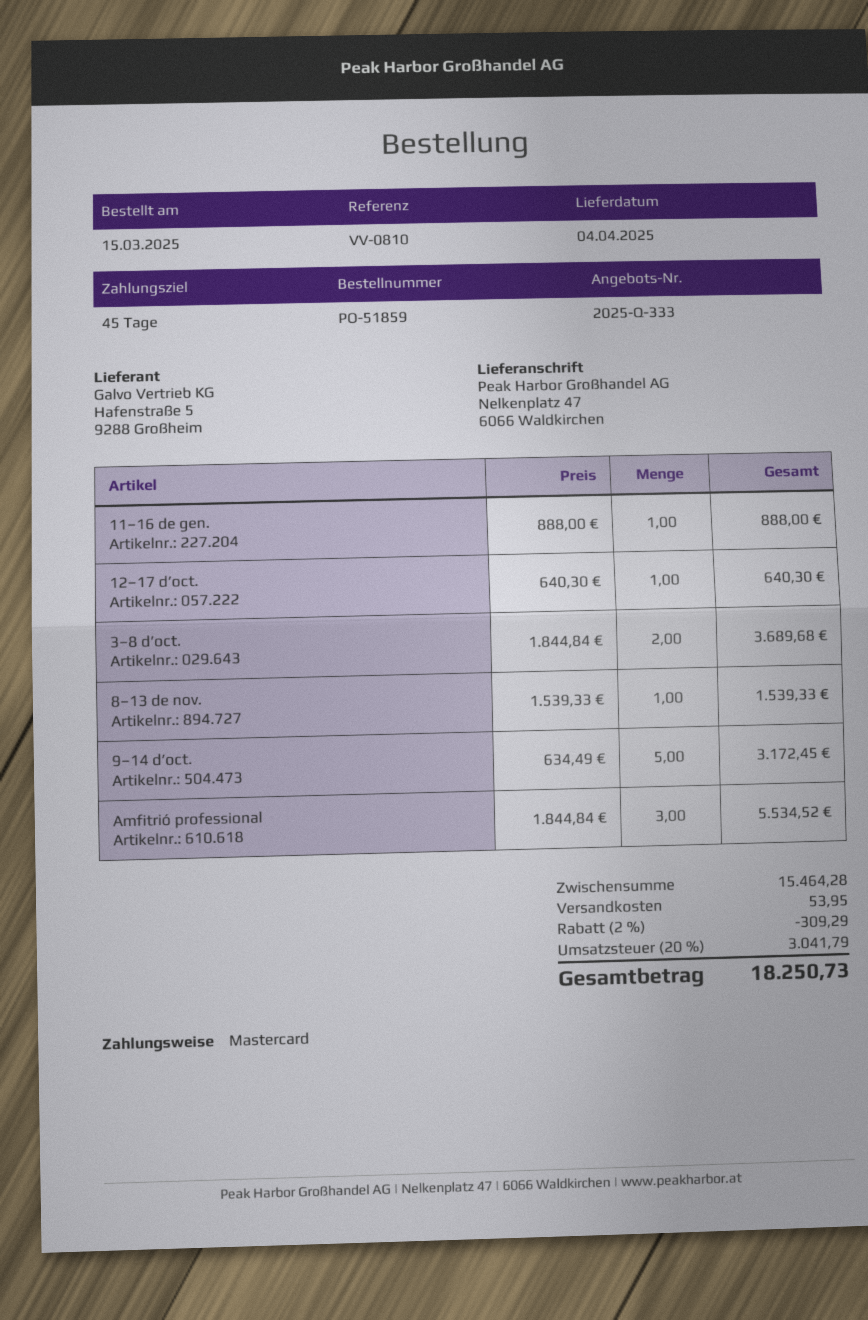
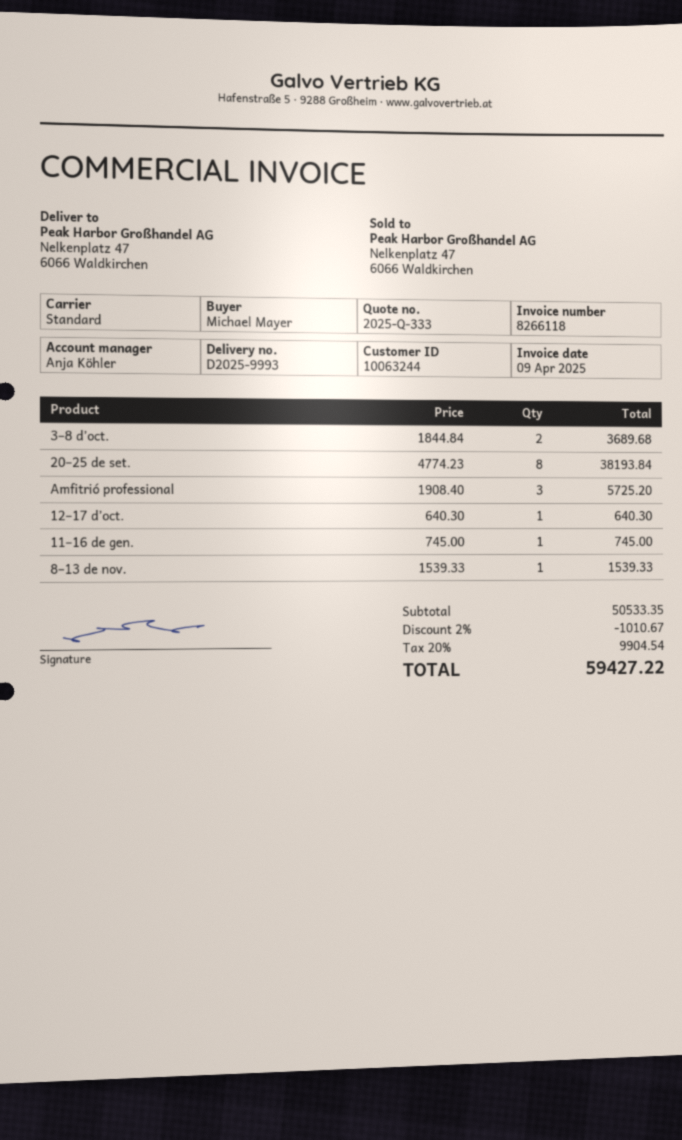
11–16 de gen.: 1 x 888.00 = 888.00 -> 1 x 745.00 = 745.00
9–14 d’oct.: 5 x 634.49 = 3172.45 -> none
Amfitrió professional: 3 x 1844.84 = 5534.52 -> 3 x 1908.40 = 5725.20
20–25 de set.: none -> 8 x 4774.23 = 38193.84
subtotal: 15464.28 -> 50533.35
discount: 2% = 309.29 -> 2% = 1010.67
shipping: 53.95 -> none
tax: 20% = 3041.79 -> 20% = 9904.54
total: 18250.73 -> 59427.22

